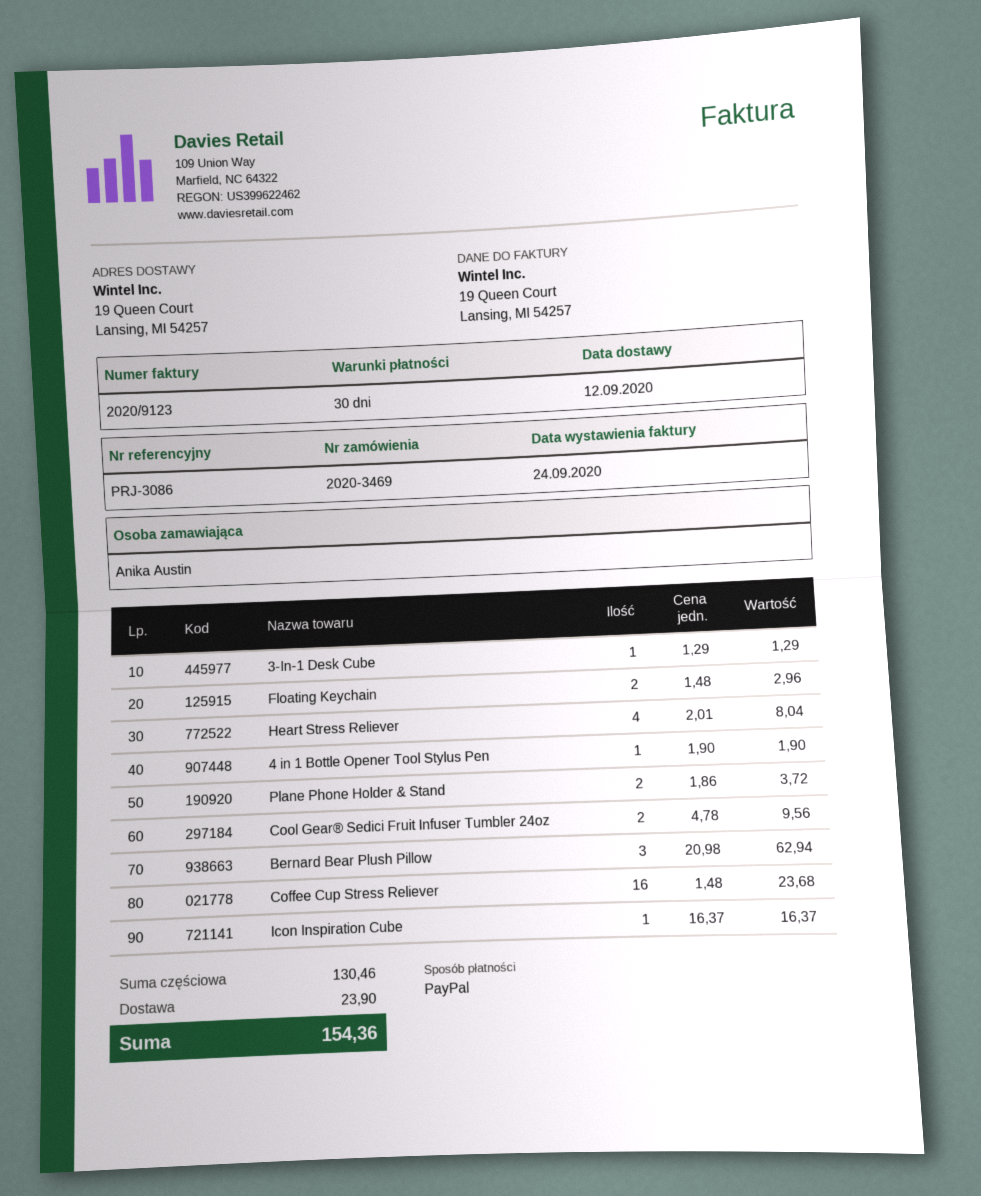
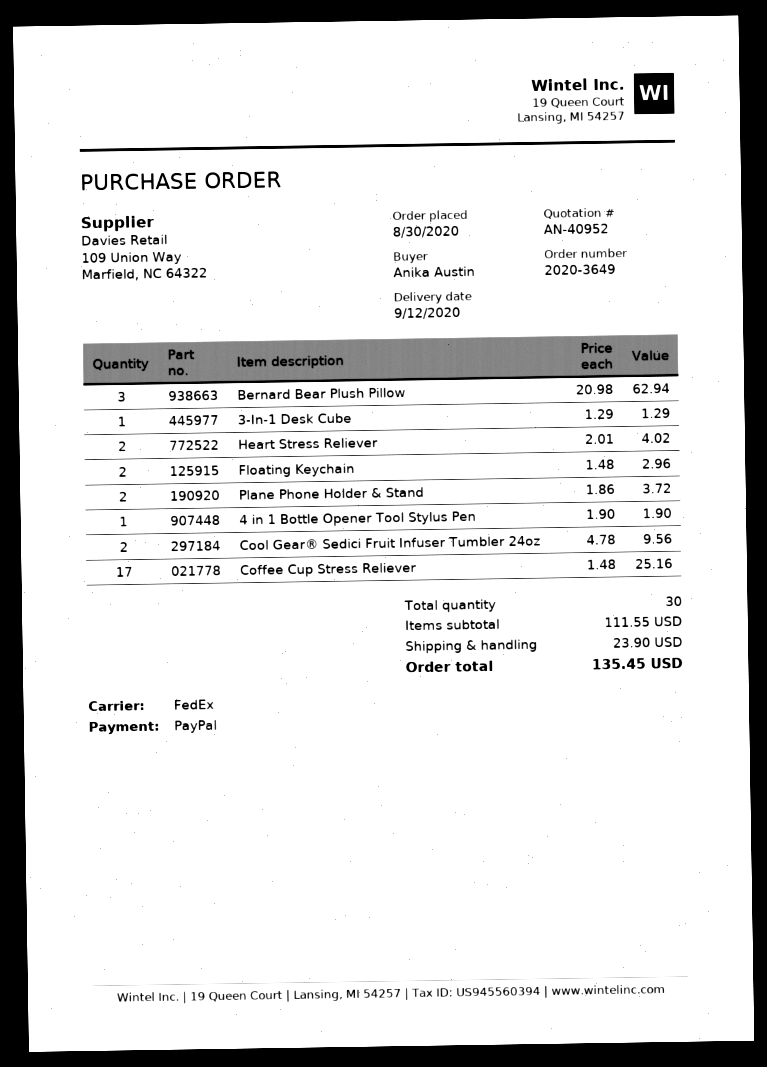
order number: 2020-3469 -> 2020-3649
Heart Stress Reliever: 4 x 2.01 = 8.04 -> 2 x 2.01 = 4.02
Coffee Cup Stress Reliever: 16 x 1.48 = 23.68 -> 17 x 1.48 = 25.16
Icon Inspiration Cube: 1 x 16.37 = 16.37 -> none
subtotal: 130.46 -> 111.55
total: 154.36 -> 135.45

